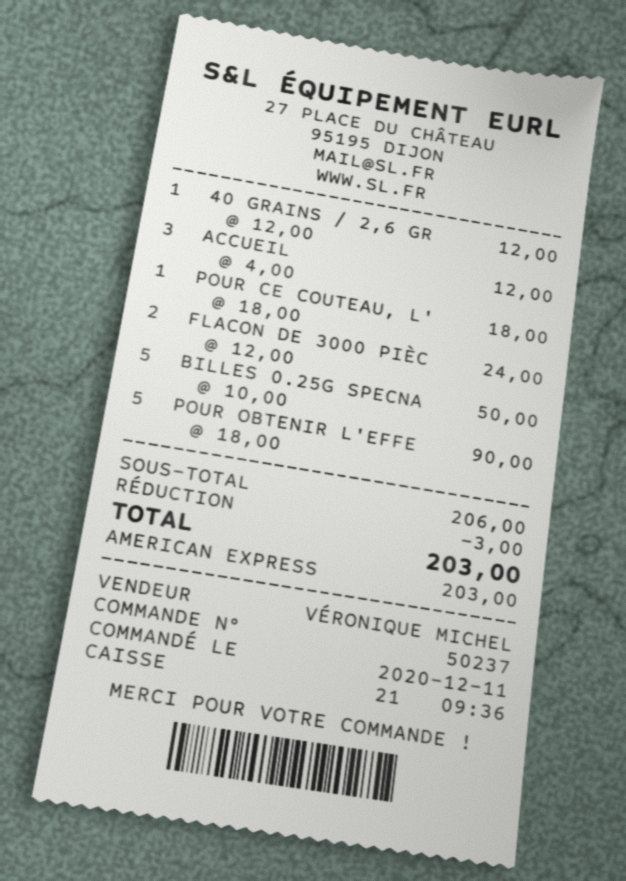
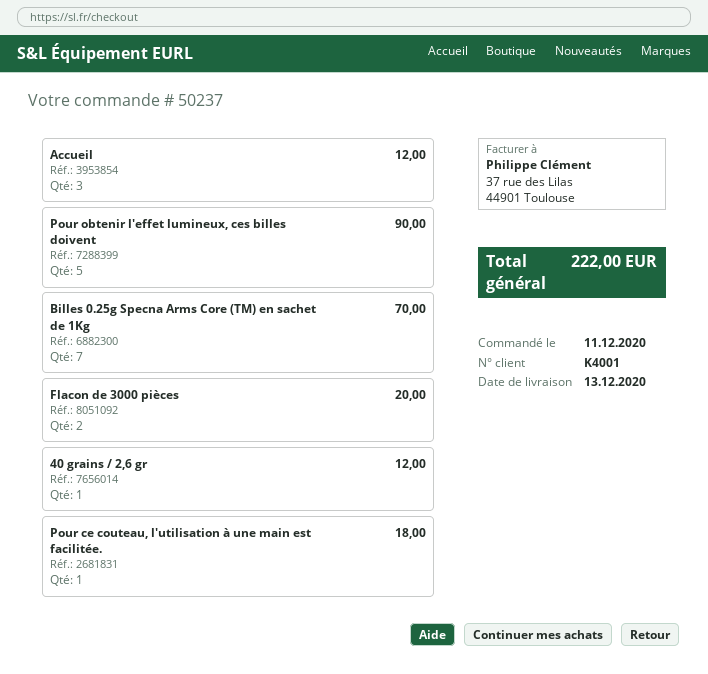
FLACON DE 3000 PIÈC: 2 for 24.00 -> 2 for 20.00
BILLES 0.25G SPECNA: 5 for 50.00 -> 7 for 70.00
discount: 3.00 -> none
total: 203.00 -> 222.00

